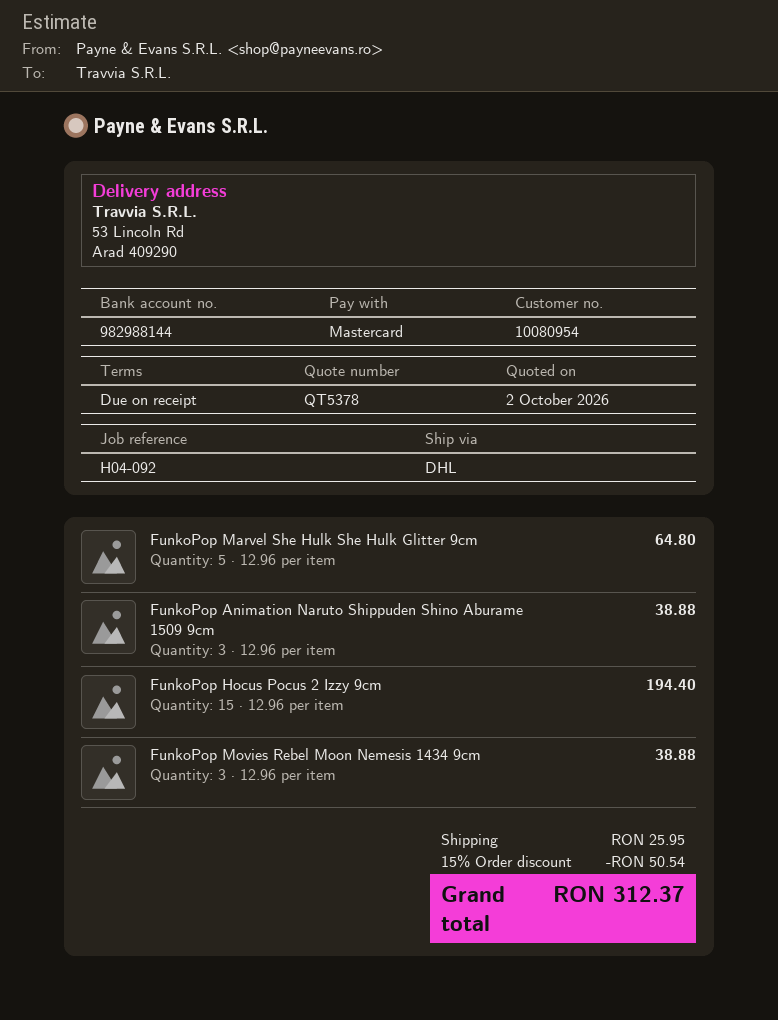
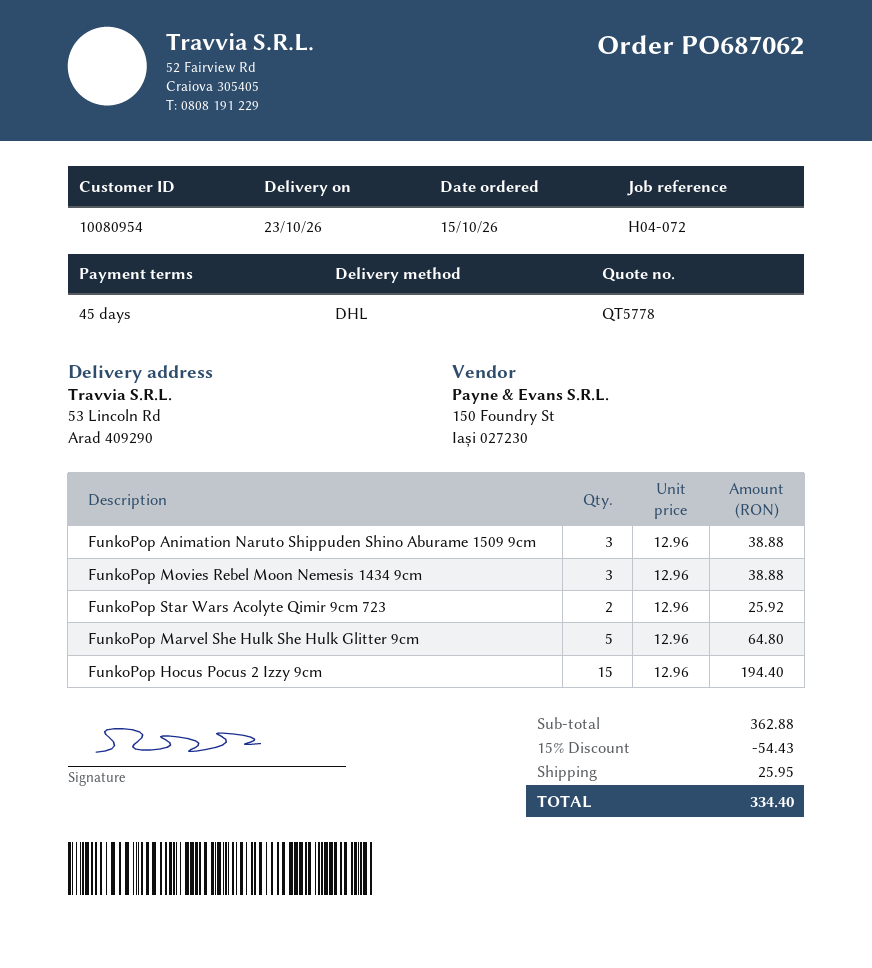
quote number: QT5378 -> QT5778
payment terms: on receipt -> 45 days
reference: H04-092 -> H04-072
FunkoPop Star Wars Acolyte Qimir 9cm 723: none -> 2 x 12.96 = 25.92
discount: 15% = 50.54 -> 15% = 54.43
total: 312.37 -> 334.40

